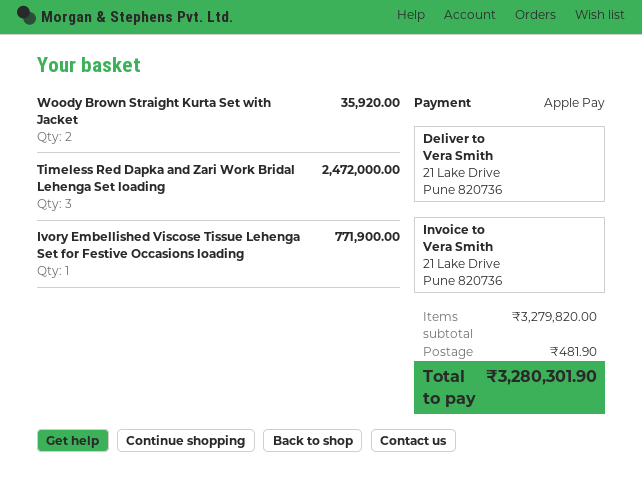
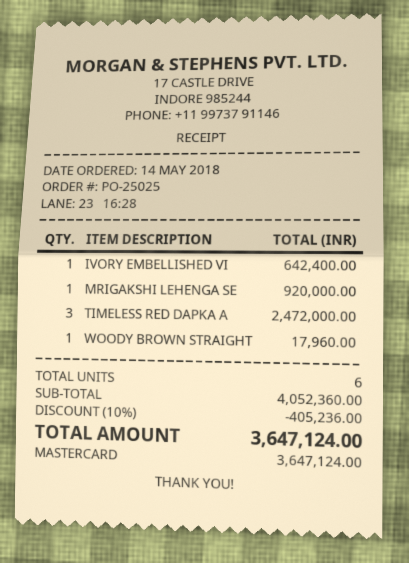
payment method: Apple Pay -> Mastercard
Woody Brown Straight Kurta Set with Jacket: 2 for 35920.00 -> 1 for 17960.00
Ivory Embellished Viscose Tissue Lehenga Set for Festive Occasions loading: 1 for 771900.00 -> 1 for 642400.00
MRIGAKSHI LEHENGA SE: none -> 1 for 920000.00
subtotal: 3279820.00 -> 4052360.00
discount: none -> 10% = 405236.00
shipping: 481.90 -> none
total: 3280301.90 -> 3647124.00

